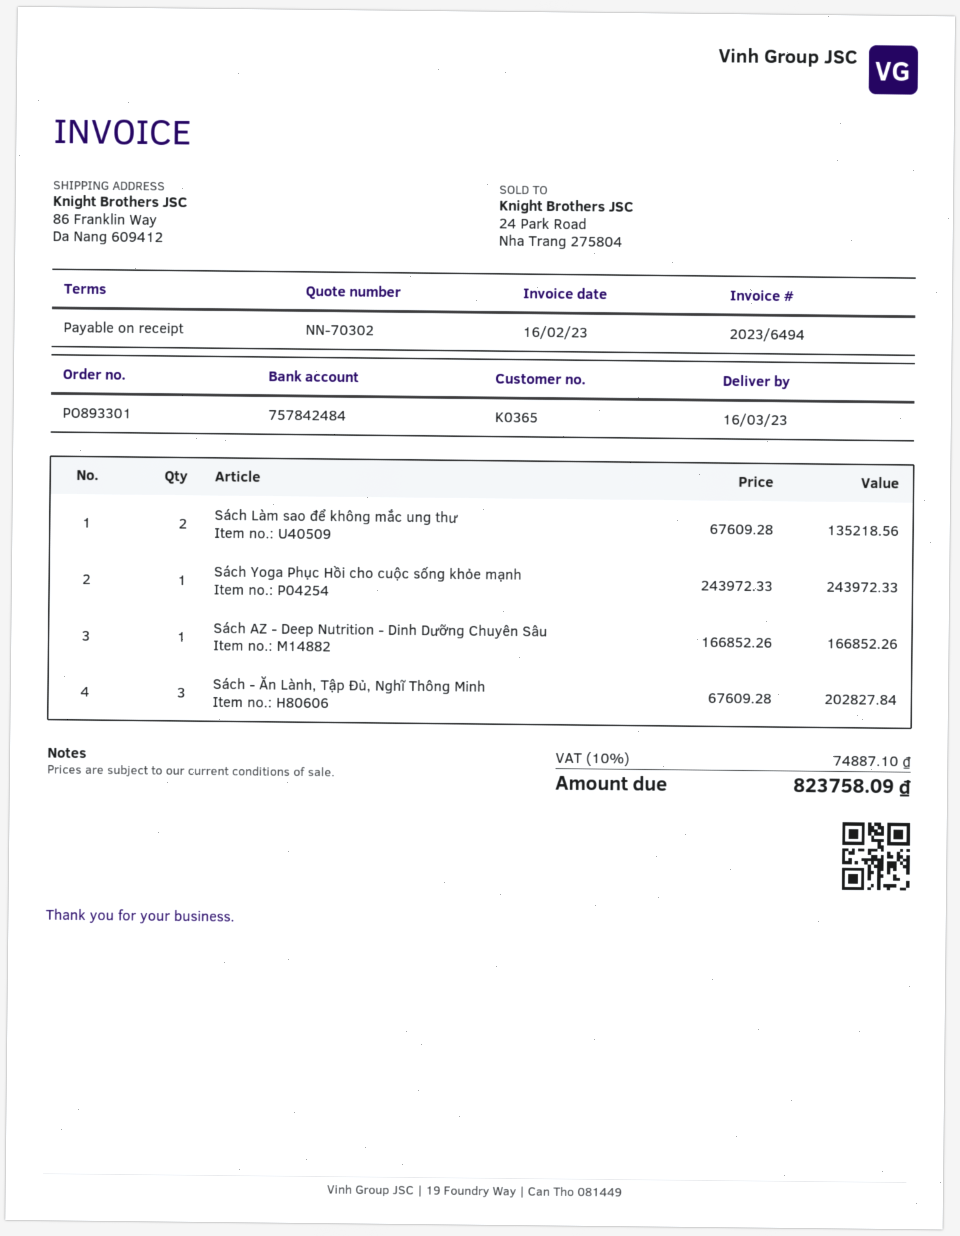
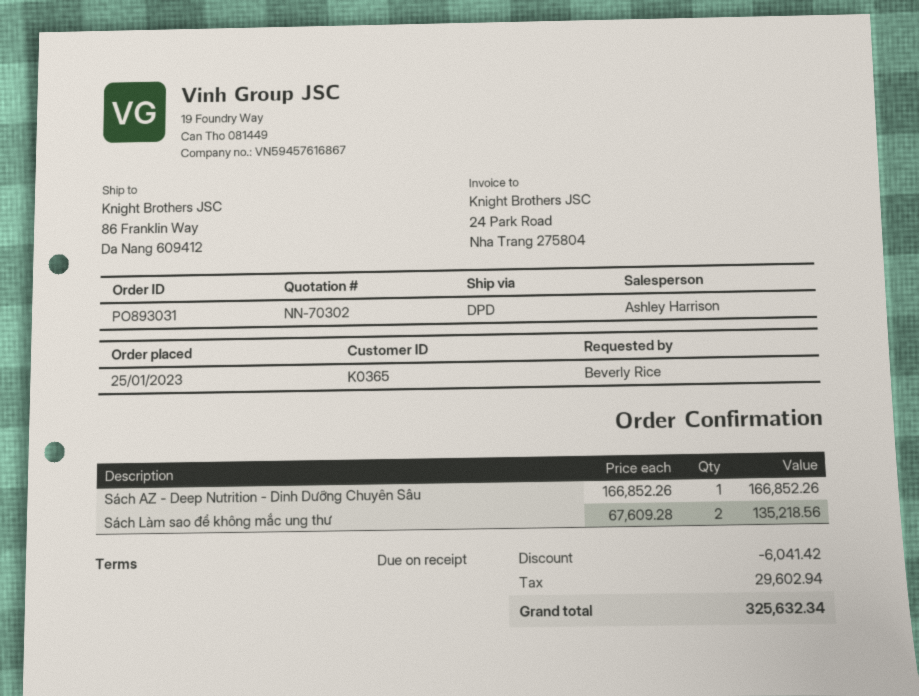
order number: PO893301 -> PO893031
Sách Yoga Phục Hồi cho cuộc sống khỏe mạnh: 1 x 243972.33 = 243972.33 -> none
Sách - Ăn Lành, Tập Đủ, Nghĩ Thông Minh: 3 x 67609.28 = 202827.84 -> none
discount: none -> 6041.42
tax: 74887.10 -> 29602.94
total: 823758.09 -> 325632.34

